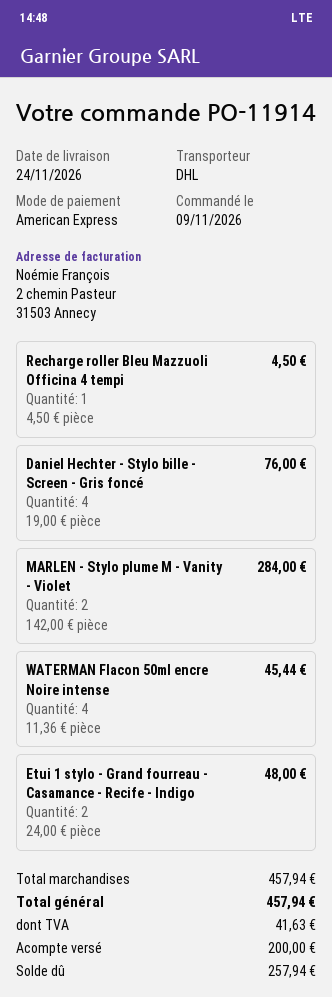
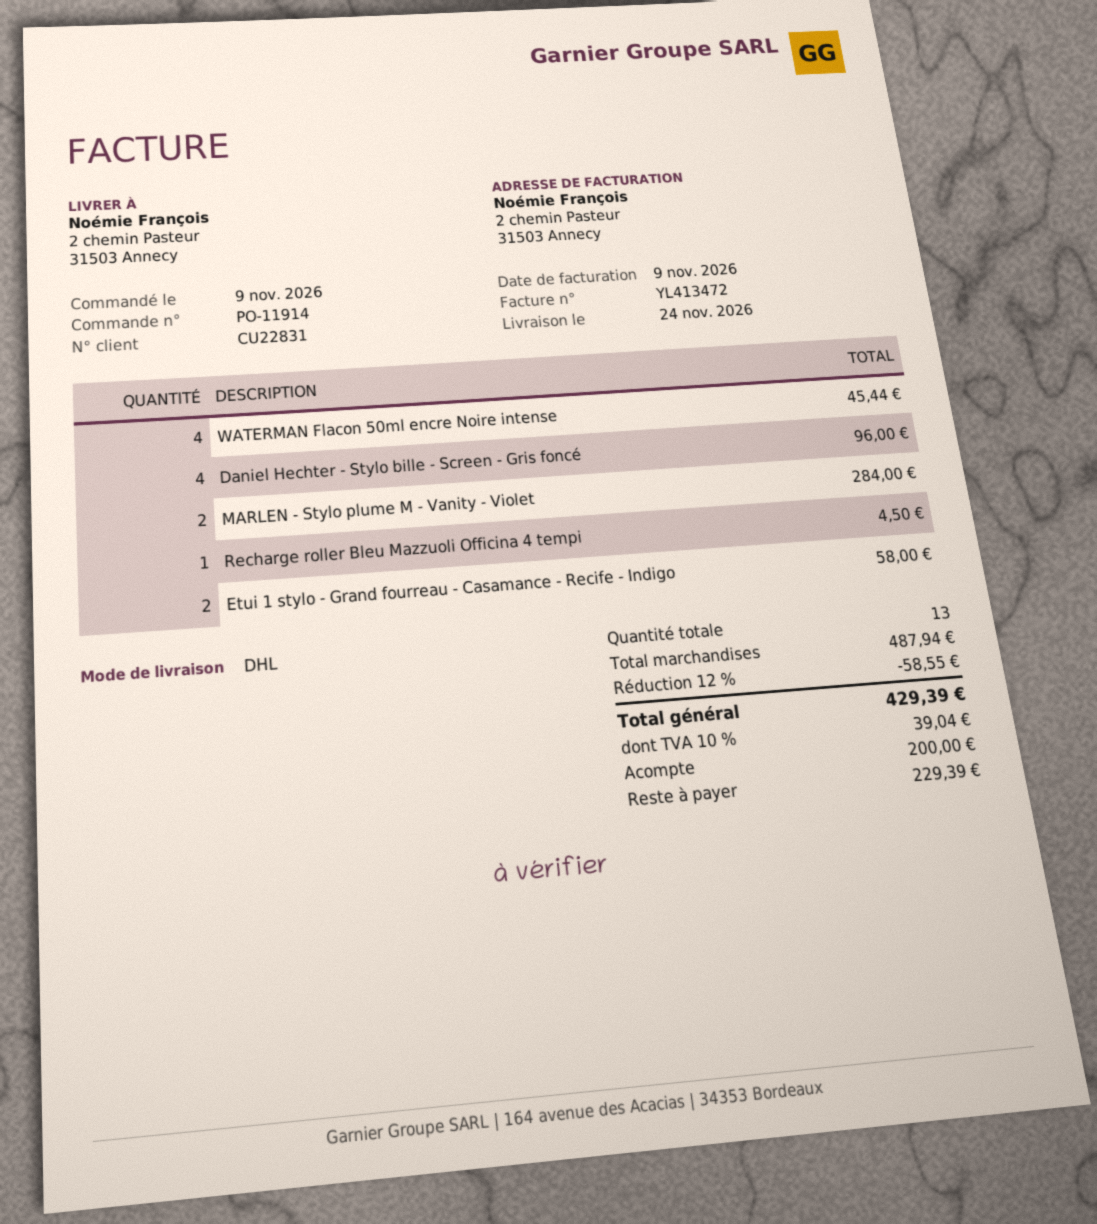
Daniel Hechter - Stylo bille - Screen - Gris foncé: 4 for 76.00 -> 4 for 96.00
Etui 1 stylo - Grand fourreau - Casamance - Recife - Indigo: 2 for 48.00 -> 2 for 58.00
subtotal: 457.94 -> 487.94
discount: none -> 12% = 58.55
tax: 41.63 -> 39.04
total: 457.94 -> 429.39
balance: 257.94 -> 229.39

